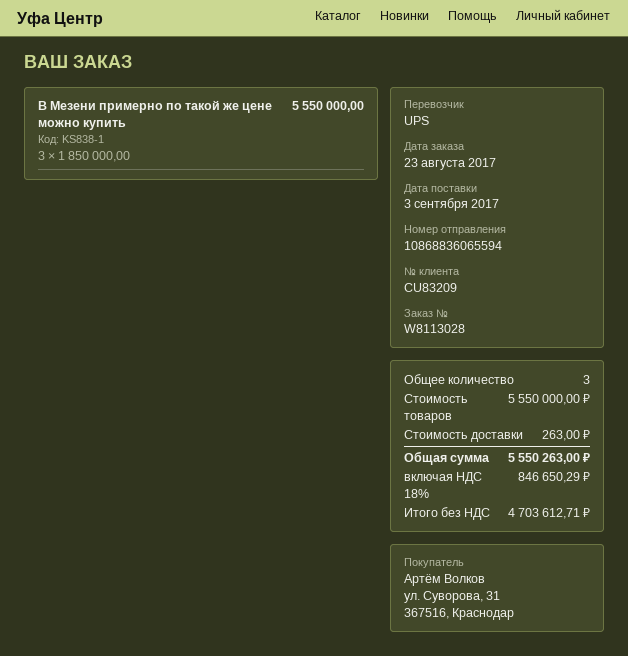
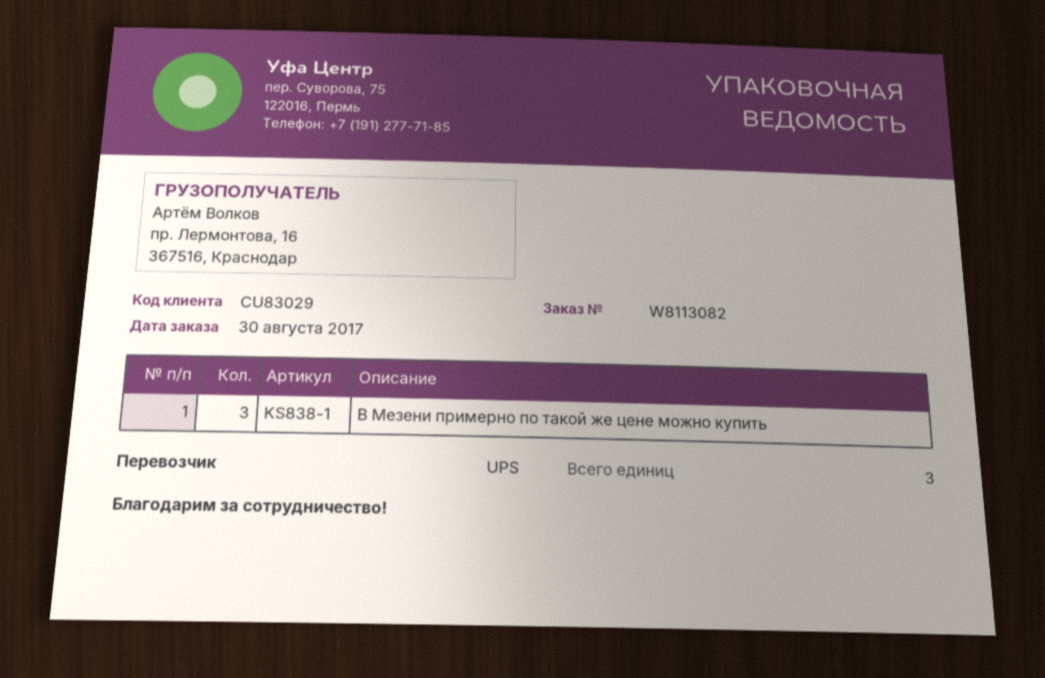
order number: W8113028 -> W8113082
order date: 2017-08-23 -> 2017-08-30
customer number: CU83209 -> CU83029

